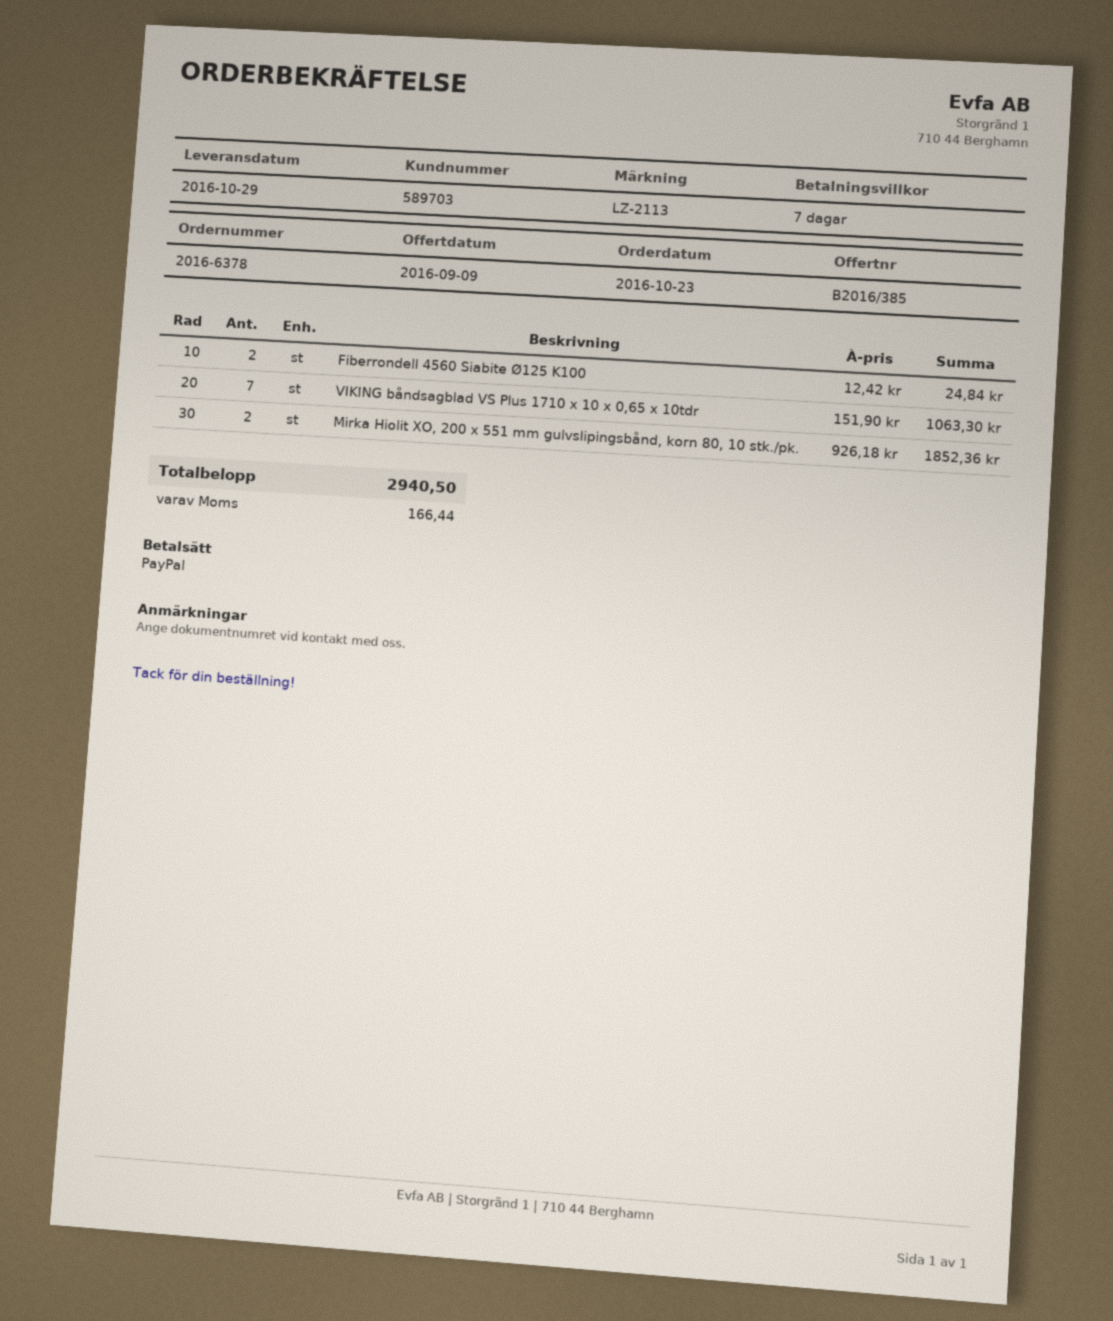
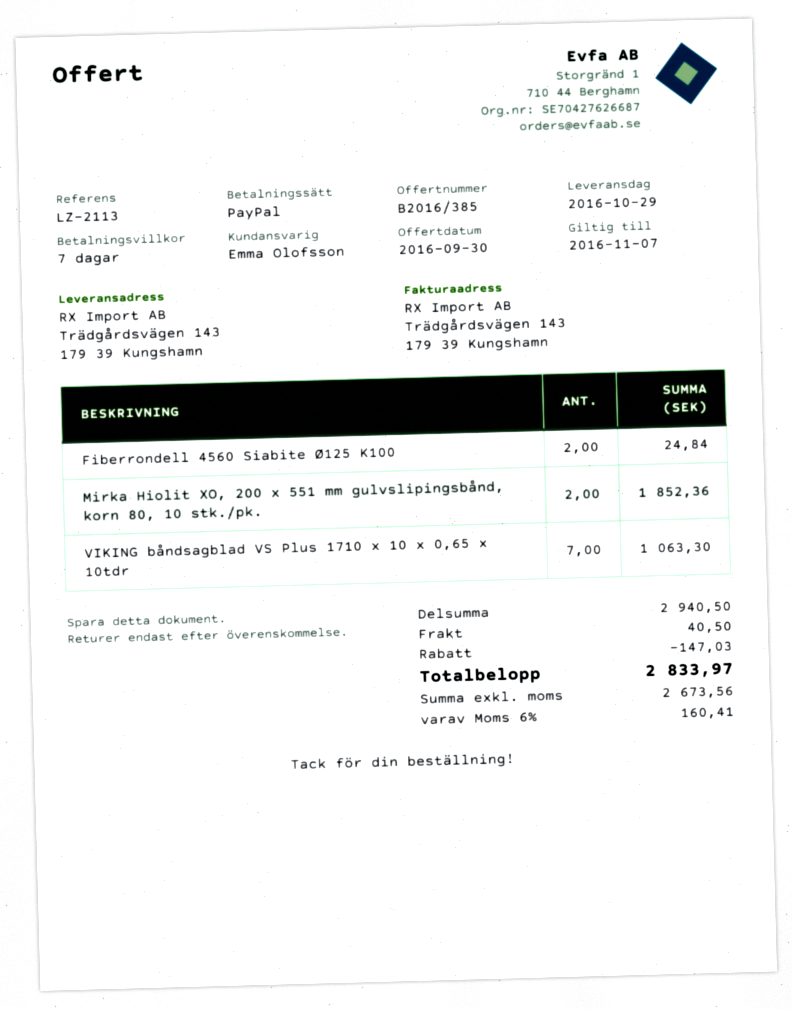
quote date: 2016-09-09 -> 2016-09-30
discount: none -> 147.03
shipping: none -> 40.50
tax: 166.44 -> 160.41
total: 2940.50 -> 2833.97

